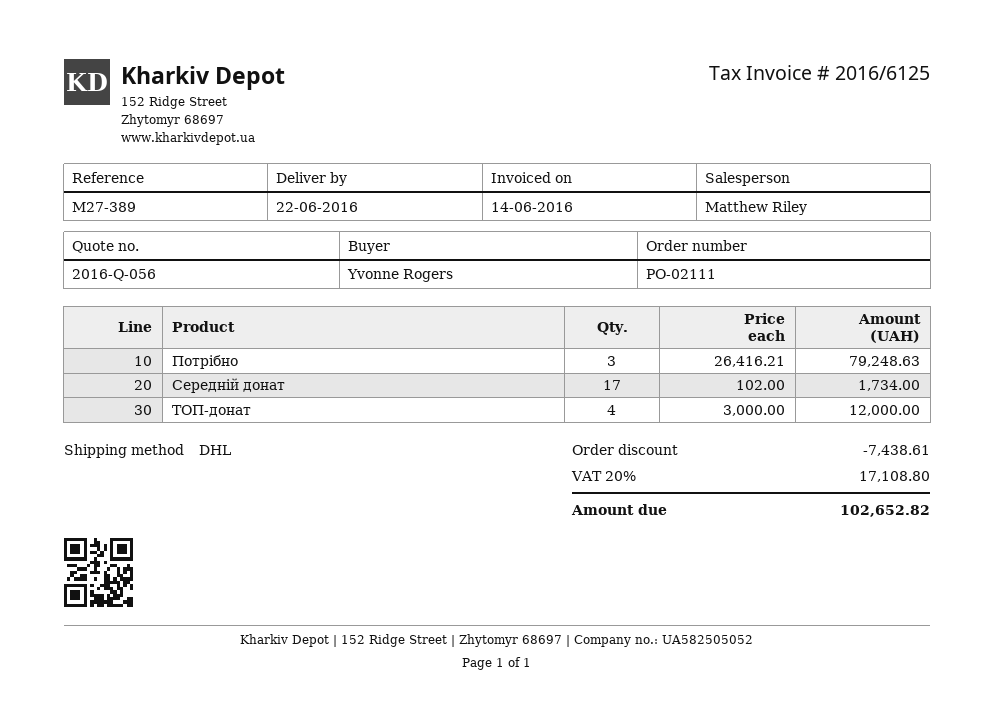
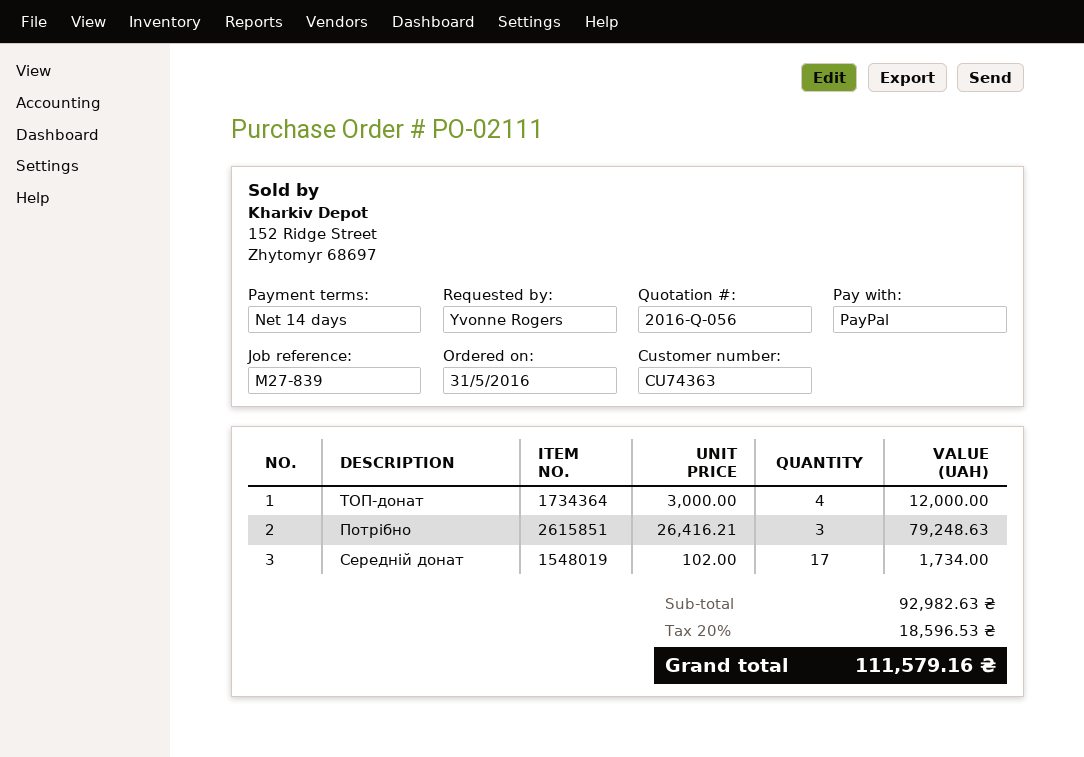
reference: M27-389 -> M27-839
discount: 7438.61 -> none
tax: 20% = 17108.80 -> 20% = 18596.53
total: 102652.82 -> 111579.16

